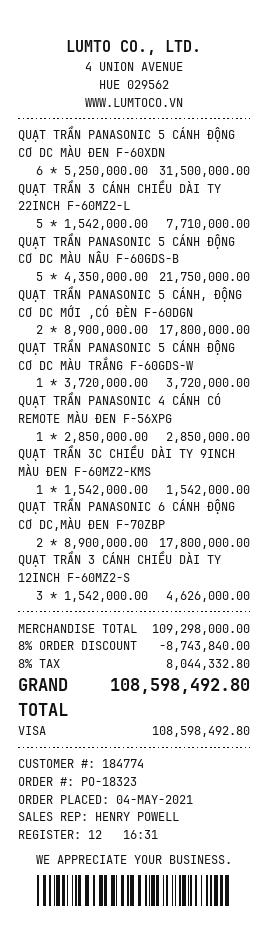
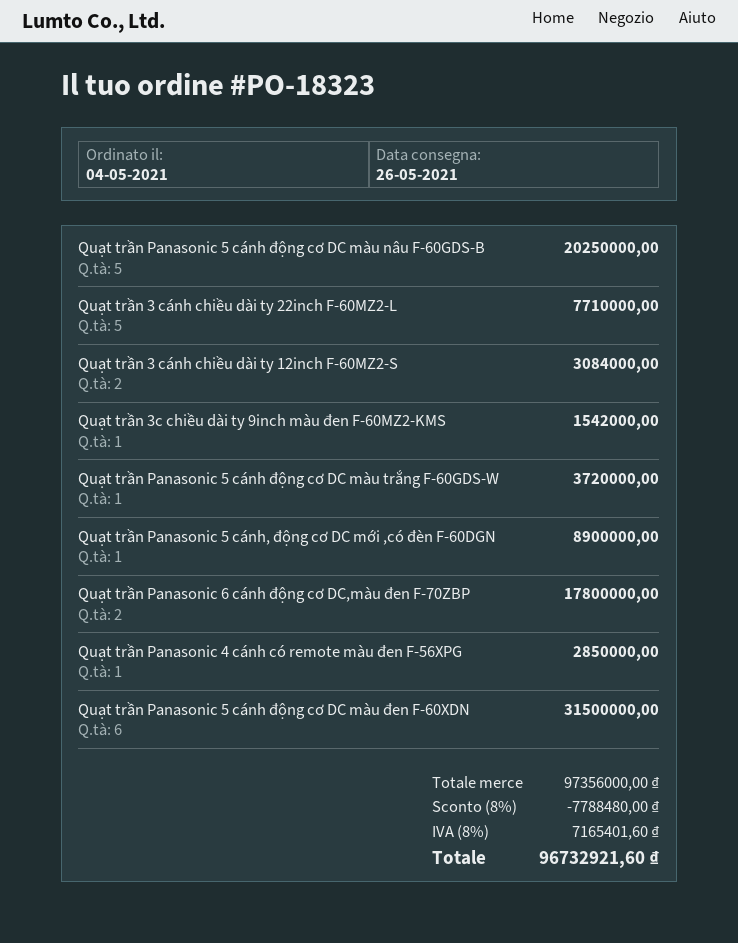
QUẠT TRẦN PANASONIC 5 CÁNH ĐỘNG CƠ DC MÀU NÂU F-60GDS-B: 5 for 21750000.00 -> 5 for 20250000.00
QUẠT TRẦN PANASONIC 5 CÁNH, ĐỘNG CƠ DC MỚI ,CÓ ĐÈN F-60DGN: 2 for 17800000.00 -> 1 for 8900000.00
QUẠT TRẦN 3 CÁNH CHIỀU DÀI TY 12INCH F-60MZ2-S: 3 for 4626000.00 -> 2 for 3084000.00
subtotal: 109298000.00 -> 97356000.00
discount: 8% = 8743840.00 -> 8% = 7788480.00
tax: 8% = 8044332.80 -> 8% = 7165401.60
total: 108598492.80 -> 96732921.60

